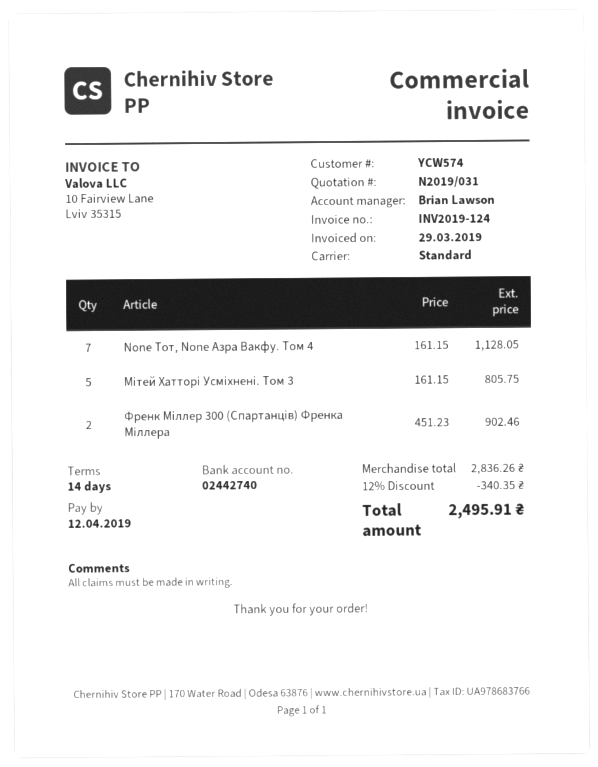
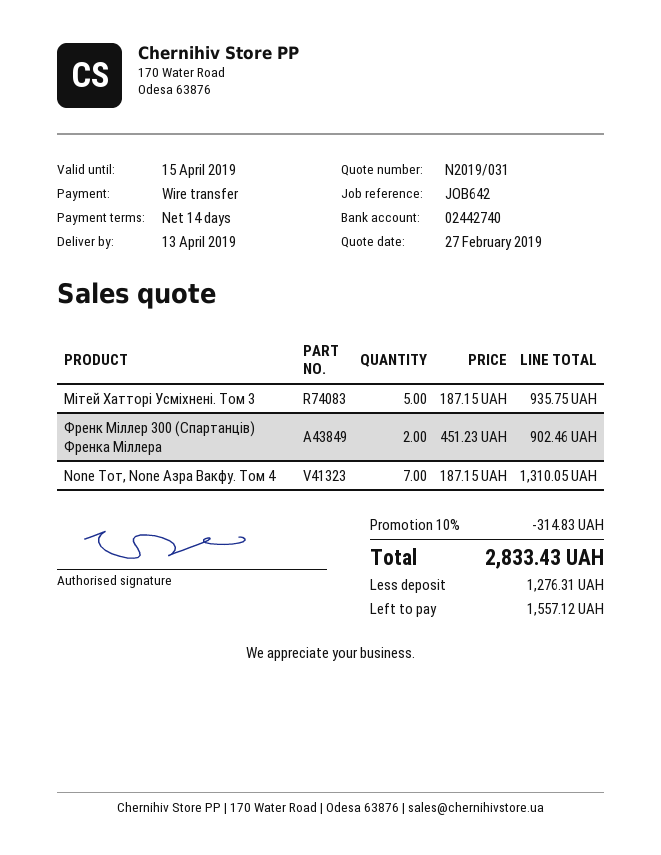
None Тот, None Азра Вакфу. Том 4: 7 x 161.15 = 1128.05 -> 7 x 187.15 = 1310.05
Мітей Хатторі Усміхнені. Том 3: 5 x 161.15 = 805.75 -> 5 x 187.15 = 935.75
discount: 12% = 340.35 -> 10% = 314.83
total: 2495.91 -> 2833.43

